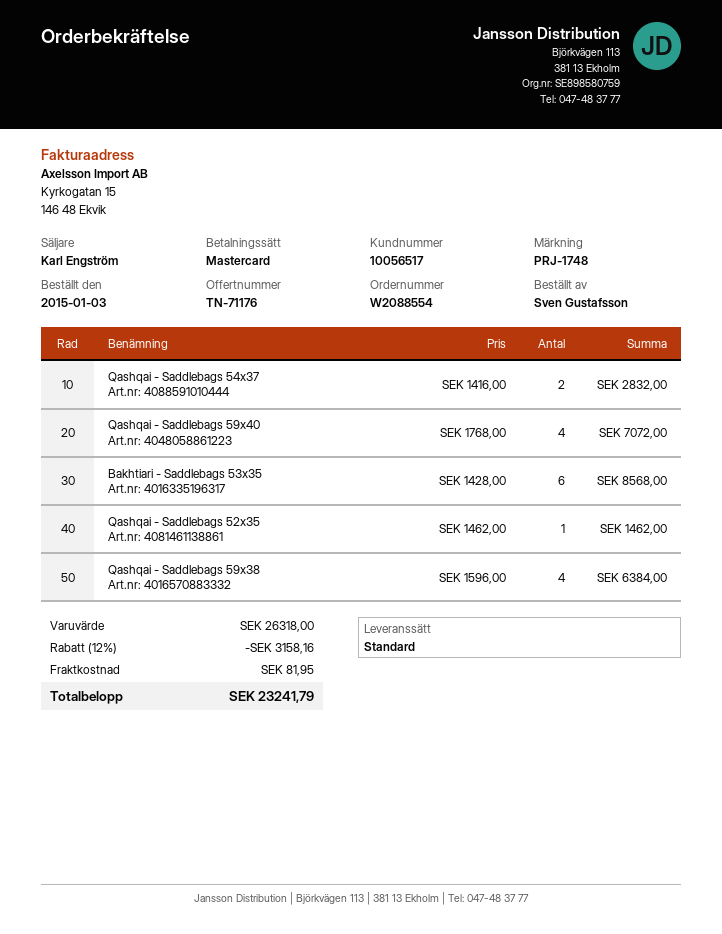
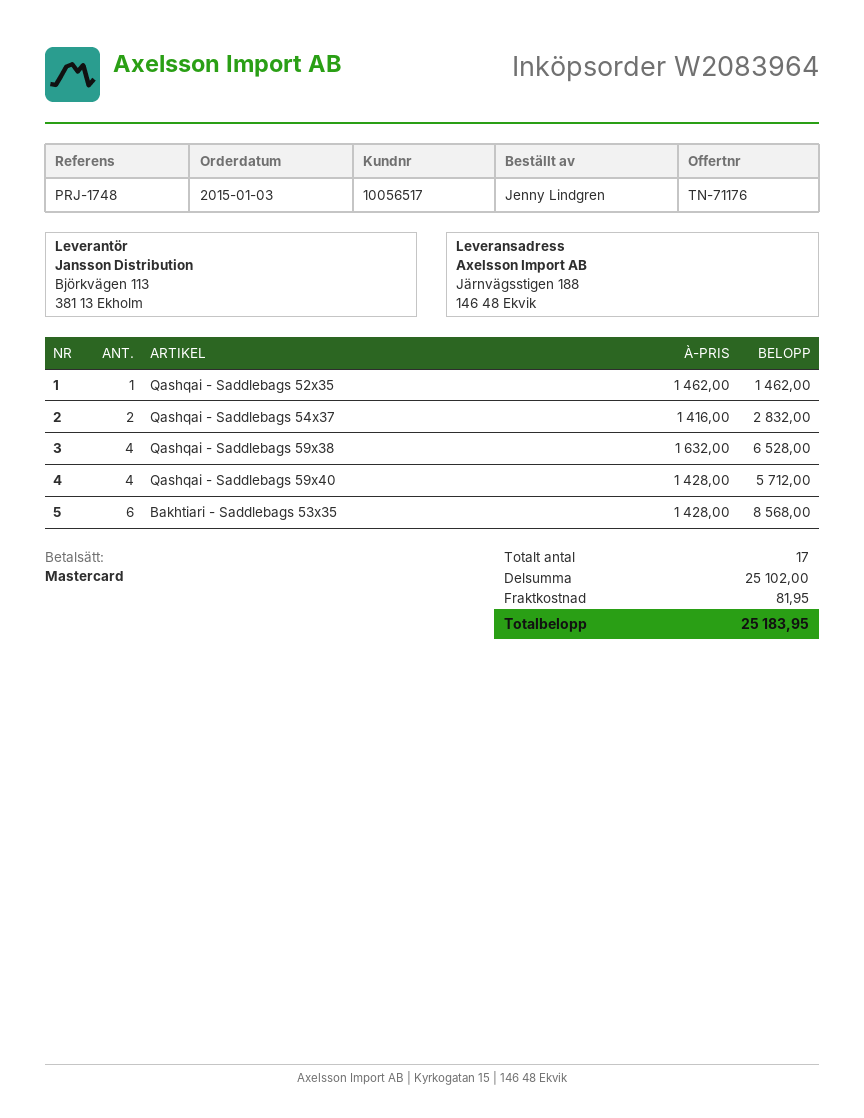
order number: W2088554 -> W2083964
ordered by: Sven Gustafsson -> Jenny Lindgren
Qashqai - Saddlebags 59x40: 4 x 1768.00 = 7072.00 -> 4 x 1428.00 = 5712.00
Qashqai - Saddlebags 59x38: 4 x 1596.00 = 6384.00 -> 4 x 1632.00 = 6528.00
subtotal: 26318.00 -> 25102.00
discount: 12% = 3158.16 -> none
total: 23241.79 -> 25183.95

